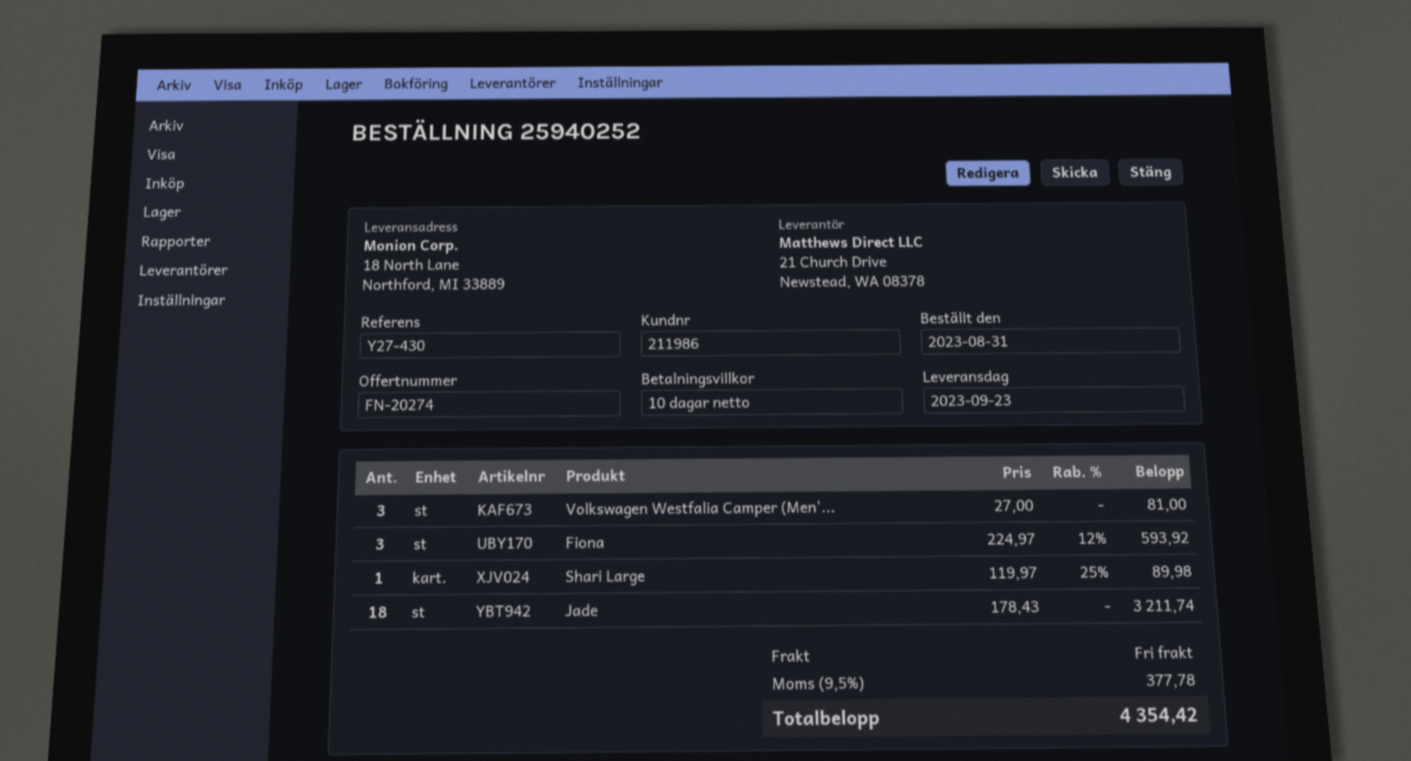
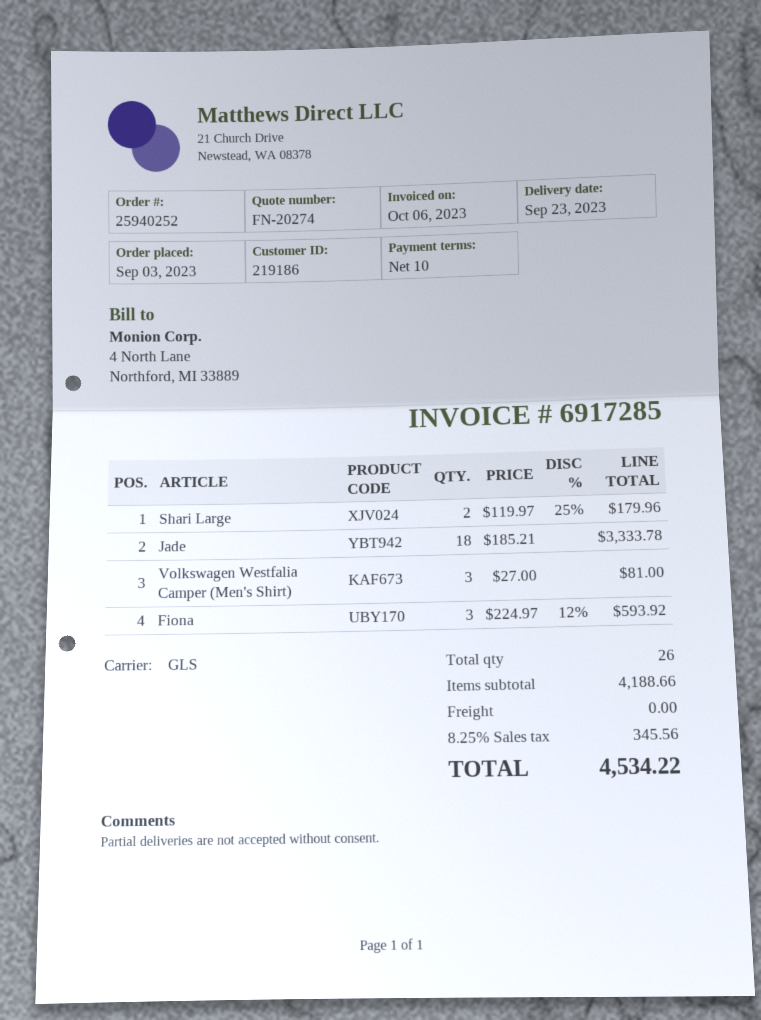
order date: 2023-08-31 -> 2023-09-03
customer number: 211986 -> 219186
Shari Large: 1 x 119.97 - 25% = 89.98 -> 2 x 119.97 - 25% = 179.96
Jade: 18 x 178.43 = 3211.74 -> 18 x 185.21 = 3333.78
tax: 9.5% = 377.78 -> 8.25% = 345.56
total: 4354.42 -> 4534.22

